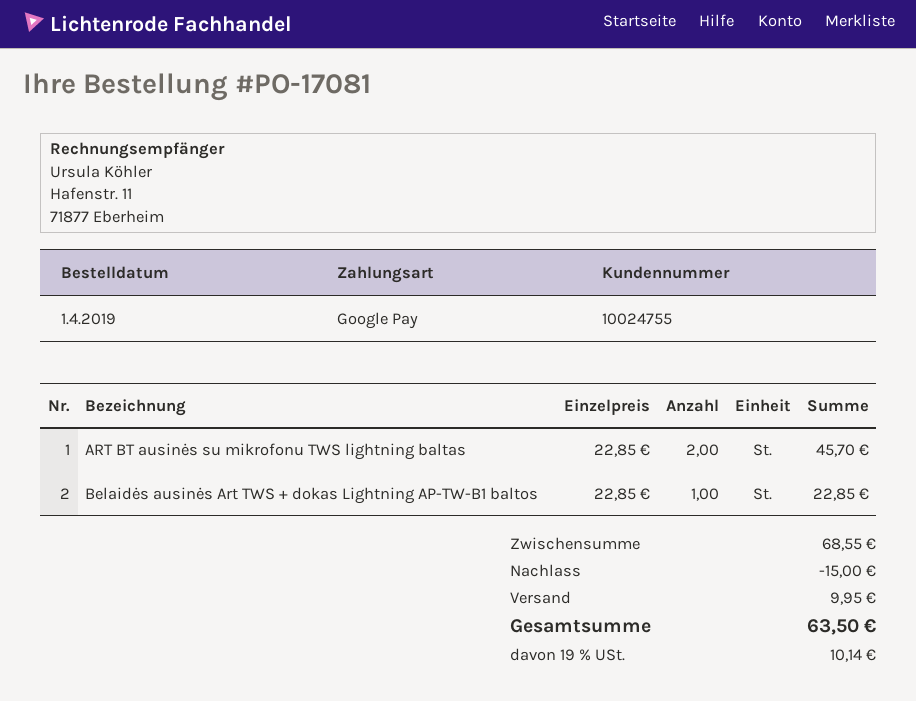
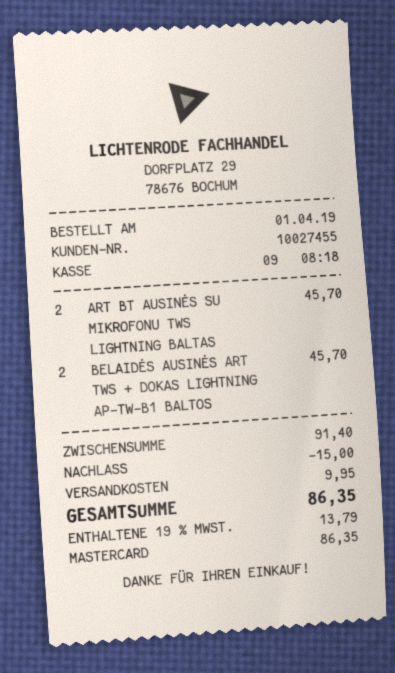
customer number: 10024755 -> 10027455
payment method: Google Pay -> Mastercard
Belaidės ausinės Art TWS + dokas Lightning AP-TW-B1 baltos: 1 for 22.85 -> 2 for 45.70
subtotal: 68.55 -> 91.40
tax: 19% = 10.14 -> 19% = 13.79
total: 63.50 -> 86.35

